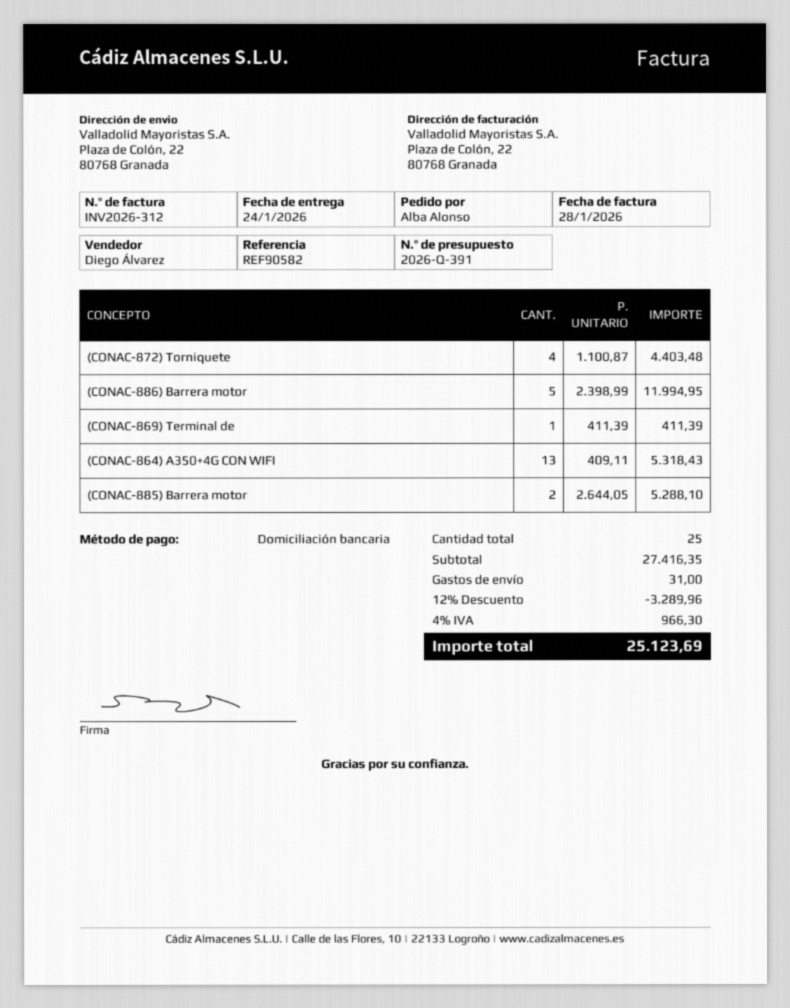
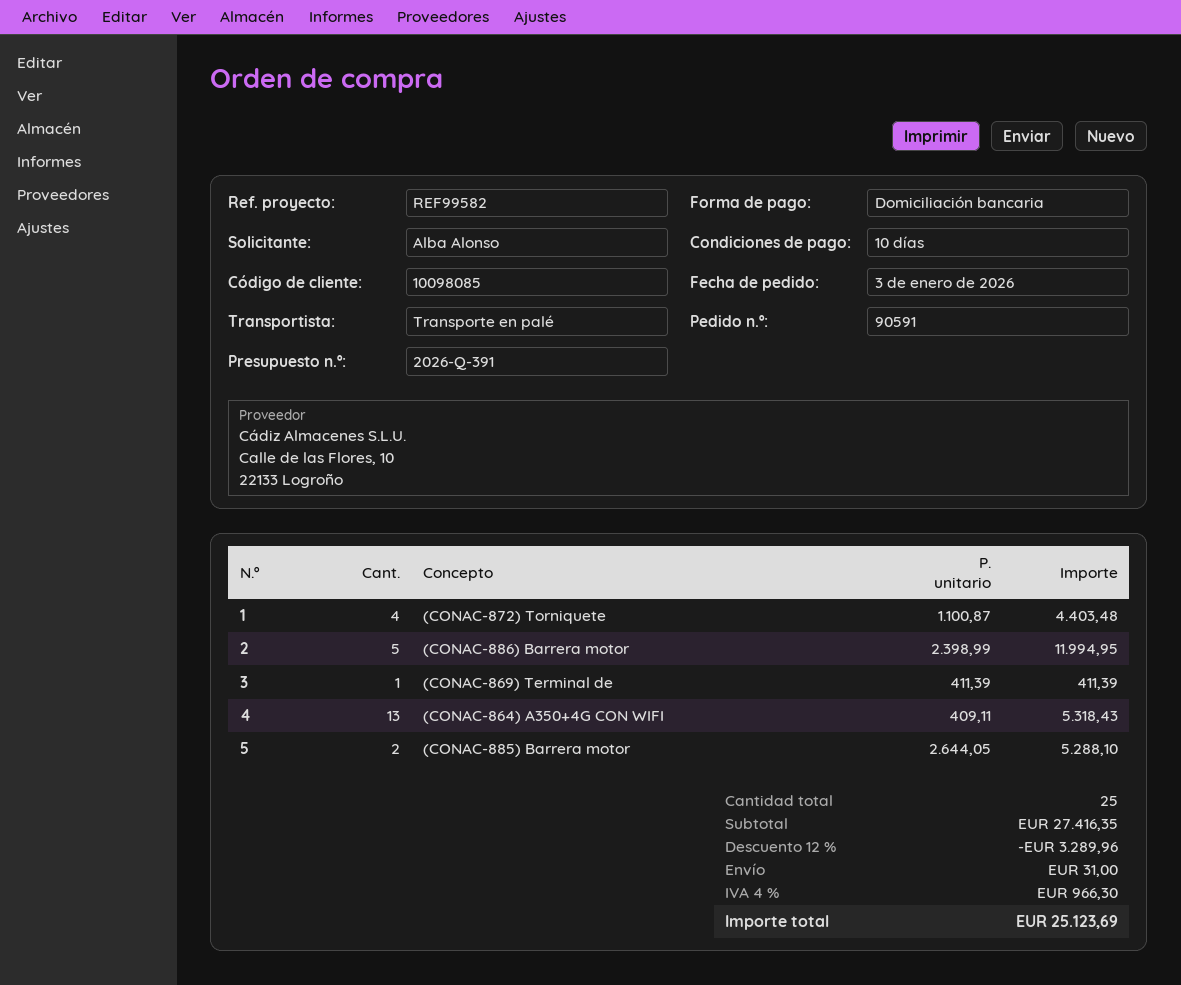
reference: REF90582 -> REF99582

